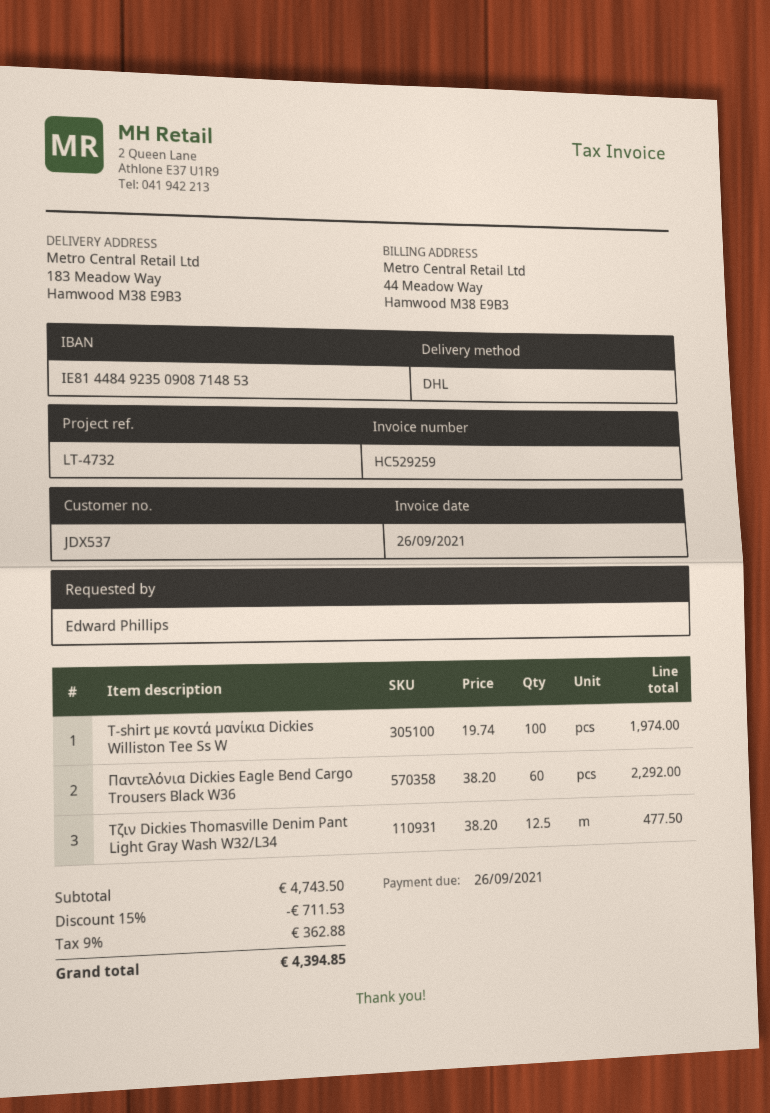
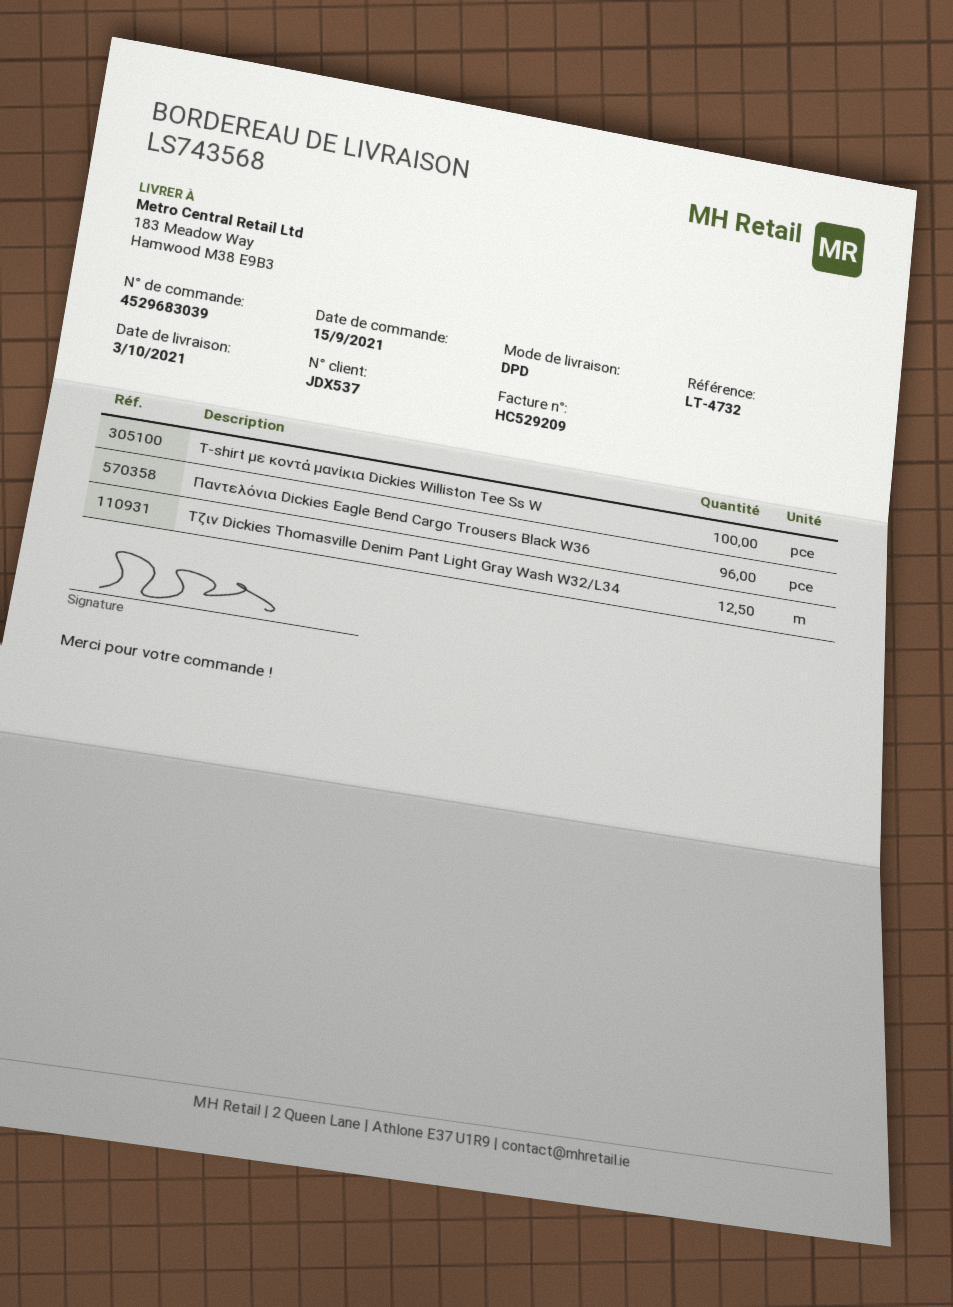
invoice number: HC529259 -> HC529209
shipping method: DHL -> DPD
Παντελόνια Dickies Eagle Bend Cargo Trousers Black W36: 60 -> 96

